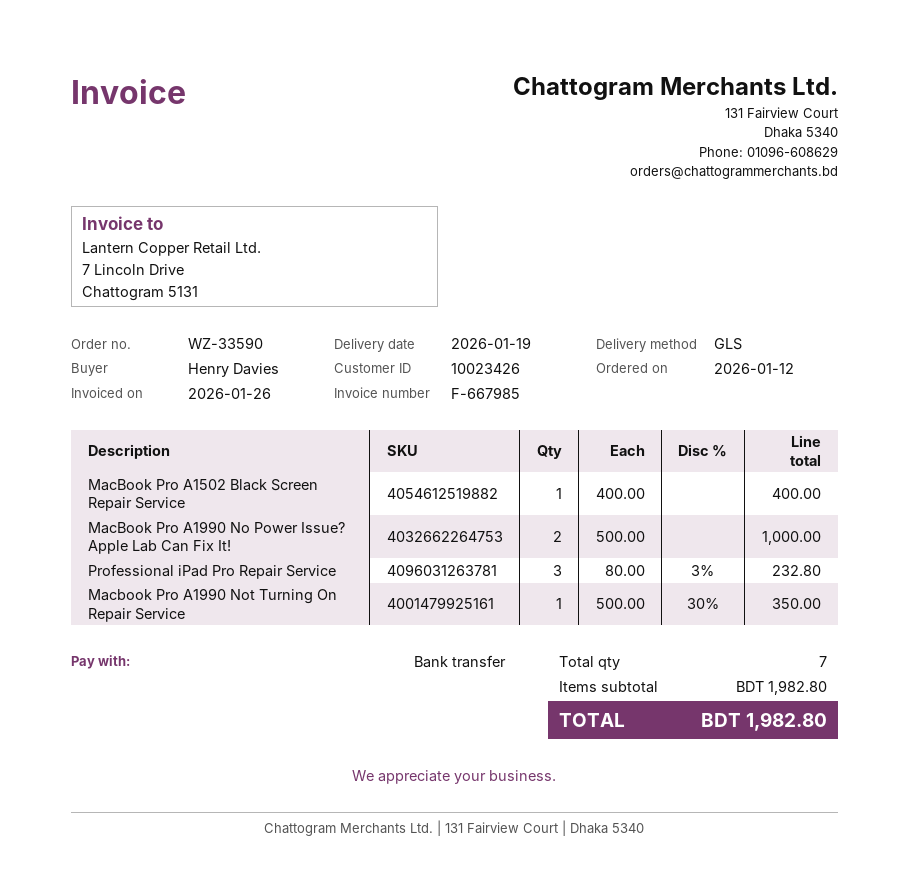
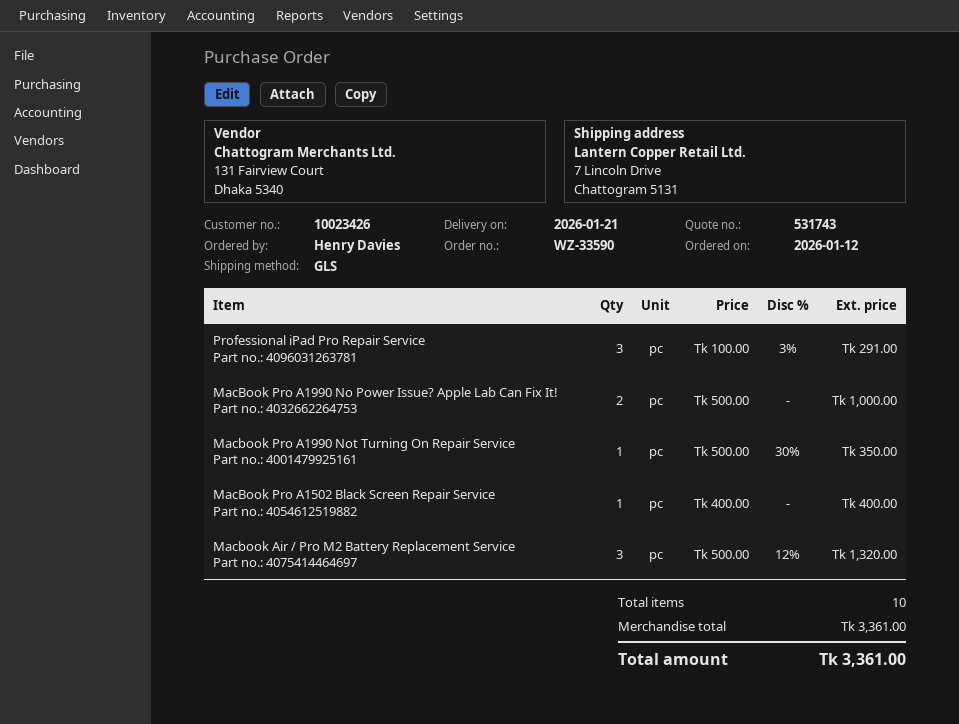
delivery date: 2026-01-19 -> 2026-01-21
Professional iPad Pro Repair Service: 3 x 80.00 - 3% = 232.80 -> 3 x 100.00 - 3% = 291.00
Macbook Air / Pro M2 Battery Replacement Service: none -> 3 x 500.00 - 12% = 1320.00
total quantity: 7 -> 10
subtotal: 1982.80 -> 3361.00
total: 1982.80 -> 3361.00

